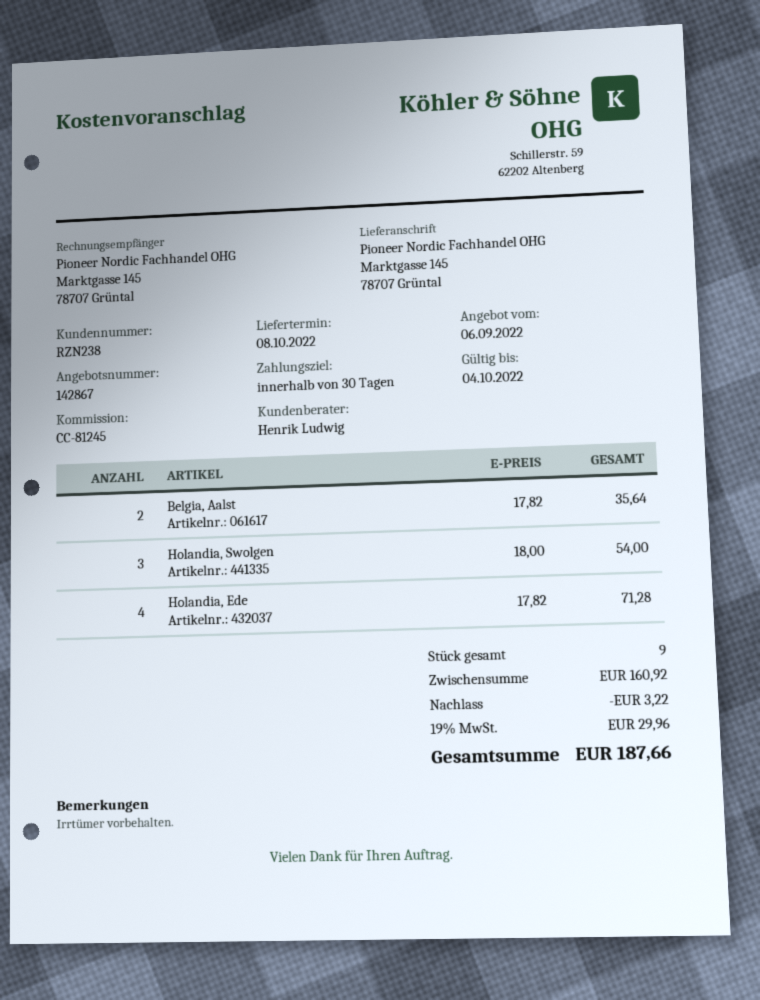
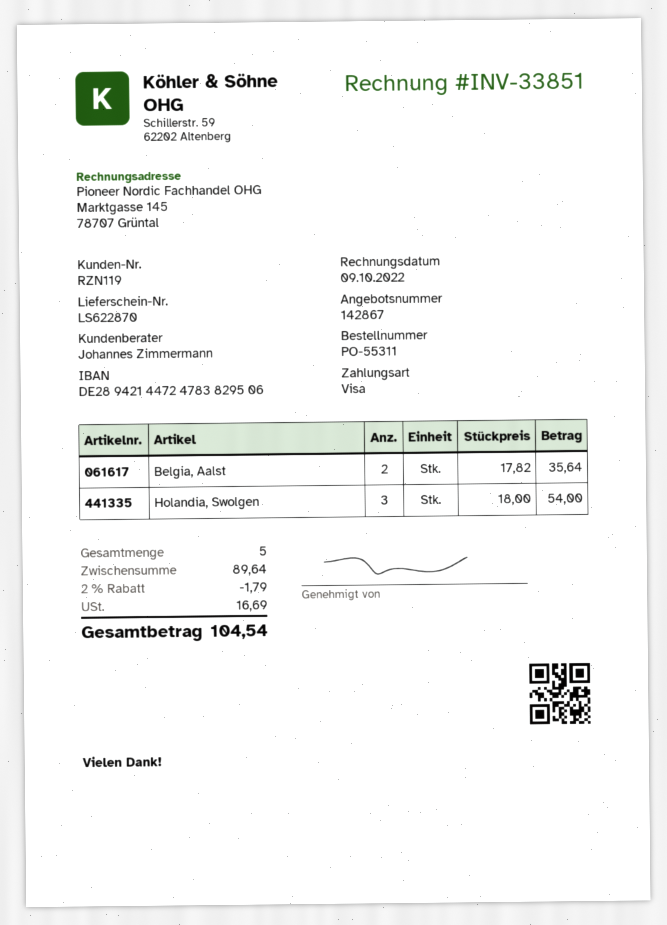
customer number: RZN238 -> RZN119
sales rep: Henrik Ludwig -> Johannes Zimmermann
Holandia, Ede: 4 x 17.82 = 71.28 -> none
total quantity: 9 -> 5
subtotal: 160.92 -> 89.64
discount: 3.22 -> 1.79
tax: 29.96 -> 16.69
total: 187.66 -> 104.54

